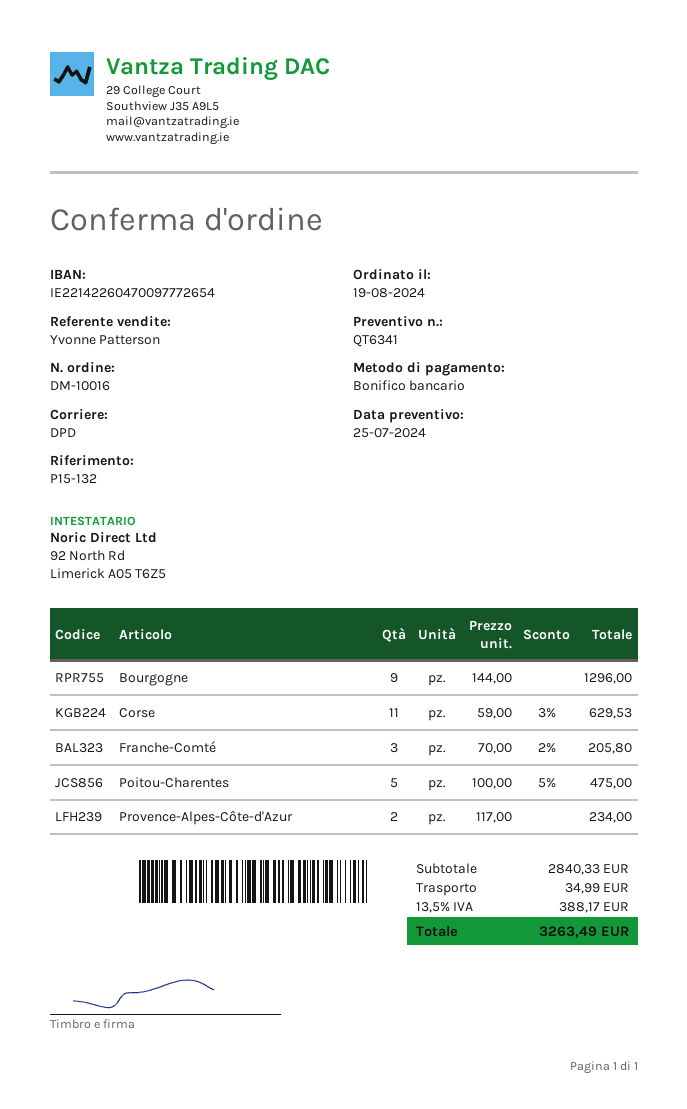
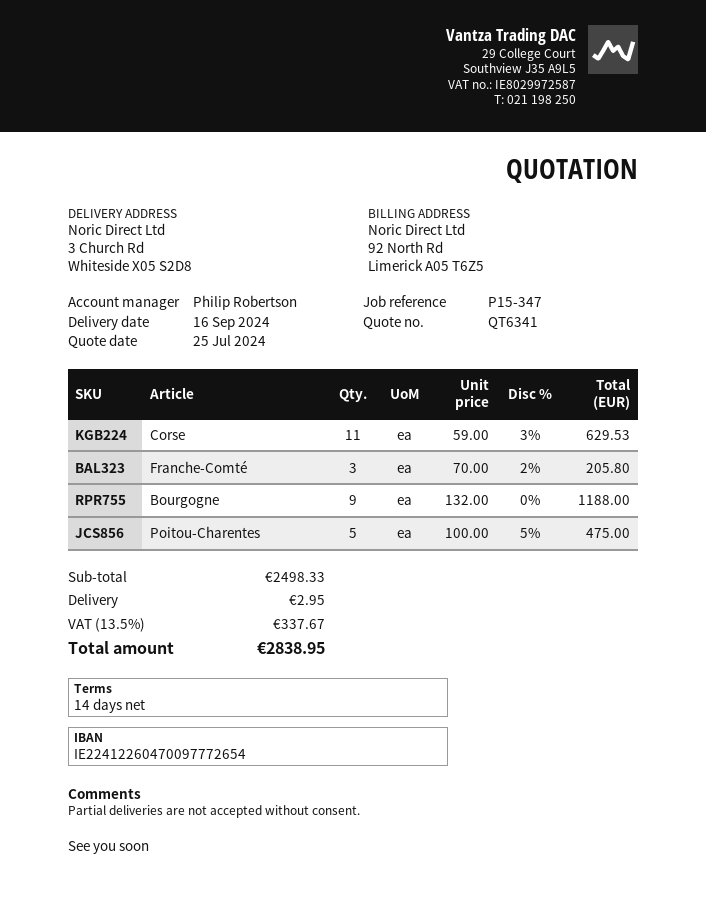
reference: P15-132 -> P15-347
sales rep: Yvonne Patterson -> Philip Robertson
bank account: IE22142260470097772654 -> IE22412260470097772654
Bourgogne: 9 x 144.00 = 1296.00 -> 9 x 132.00 = 1188.00
Provence-Alpes-Côte-d'Azur: 2 x 117.00 = 234.00 -> none
subtotal: 2840.33 -> 2498.33
shipping: 34.99 -> 2.95
tax: 13.5% = 388.17 -> 13.5% = 337.67
total: 3263.49 -> 2838.95

